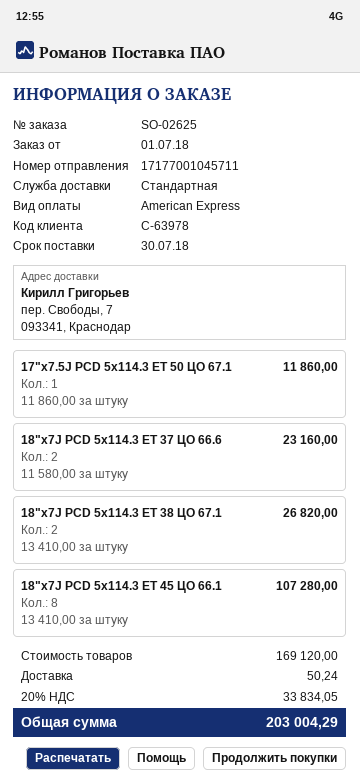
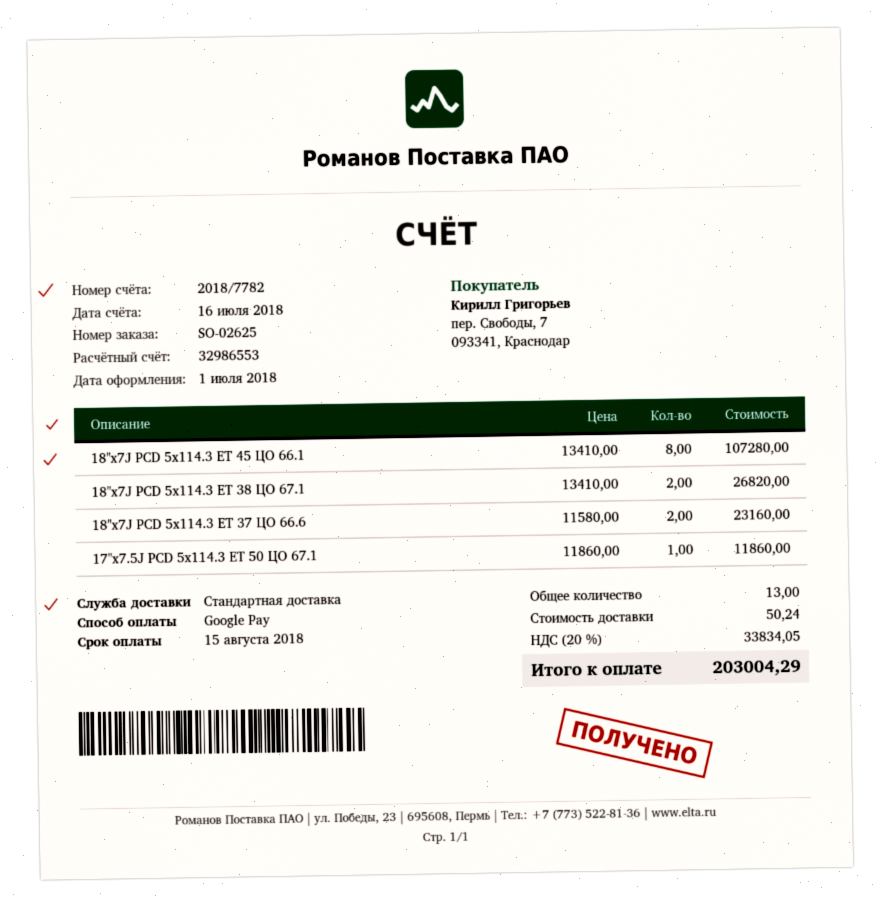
payment method: American Express -> Google Pay

